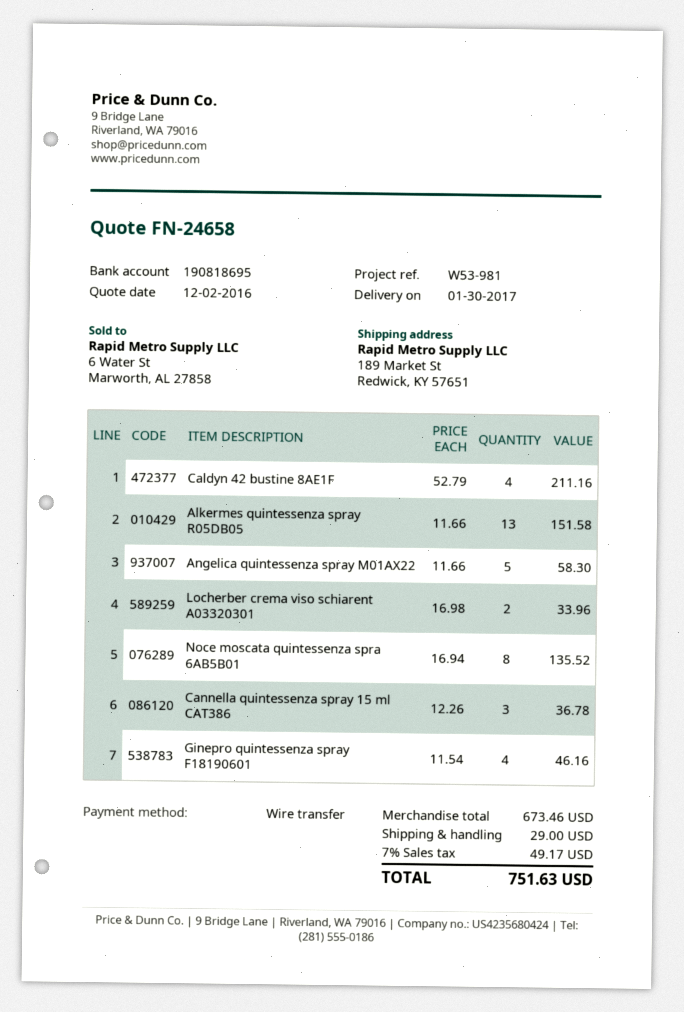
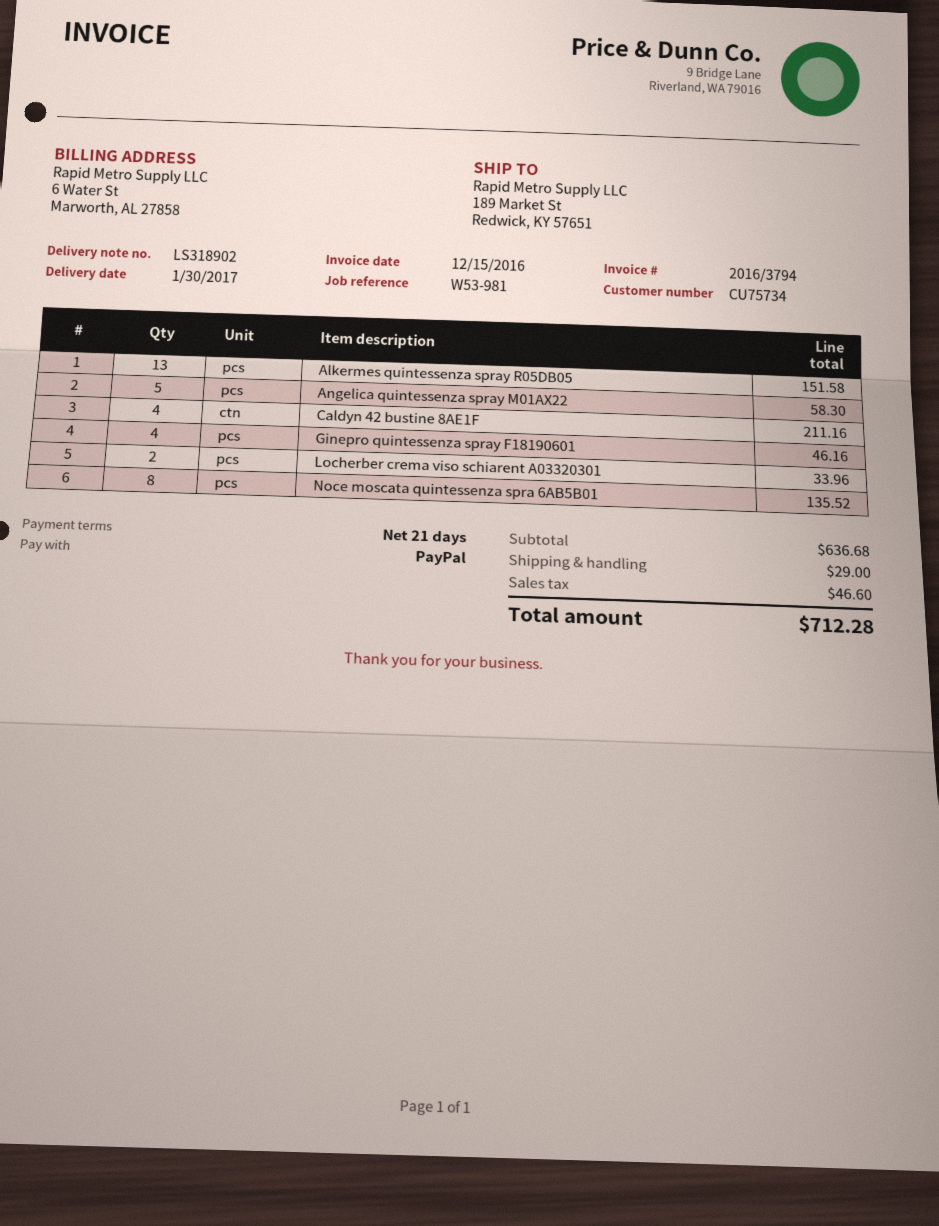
payment method: bank transfer -> PayPal
Cannella quintessenza spray 15 ml CAT386: 3 for 36.78 -> none
subtotal: 673.46 -> 636.68
tax: 49.17 -> 46.60
total: 751.63 -> 712.28

